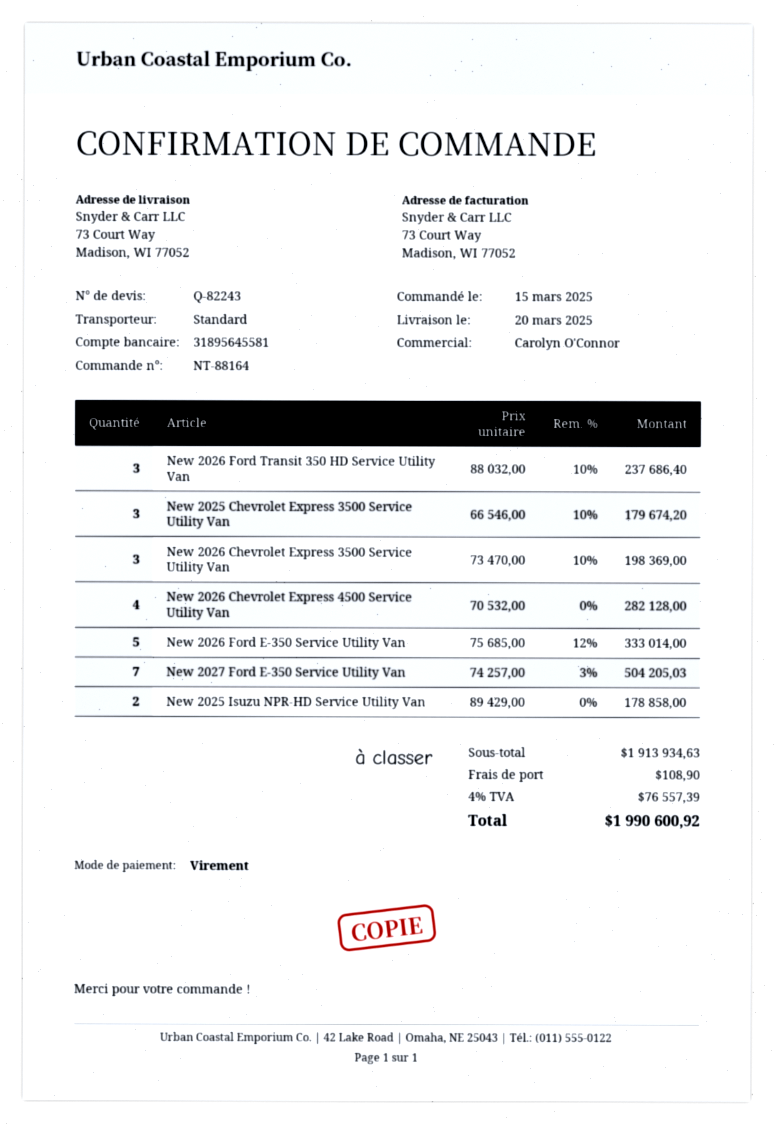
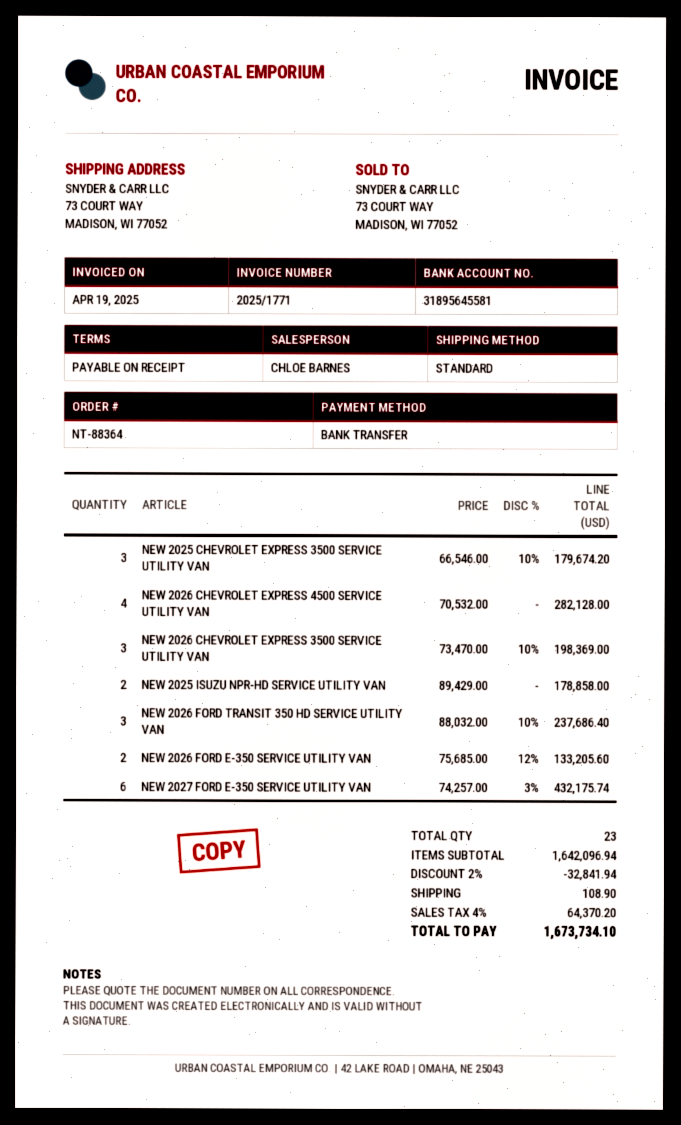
order number: NT-88164 -> NT-88364
sales rep: Carolyn O'Connor -> CHLOE BARNES
New 2026 Ford E-350 Service Utility Van: 5 x 75685.00 - 12% = 333014.00 -> 2 x 75685.00 - 12% = 133205.60
New 2027 Ford E-350 Service Utility Van: 7 x 74257.00 - 3% = 504205.03 -> 6 x 74257.00 - 3% = 432175.74
subtotal: 1913934.63 -> 1642096.94
discount: none -> 2% = 32841.94
tax: 4% = 76557.39 -> 4% = 64370.20
total: 1990600.92 -> 1673734.10

